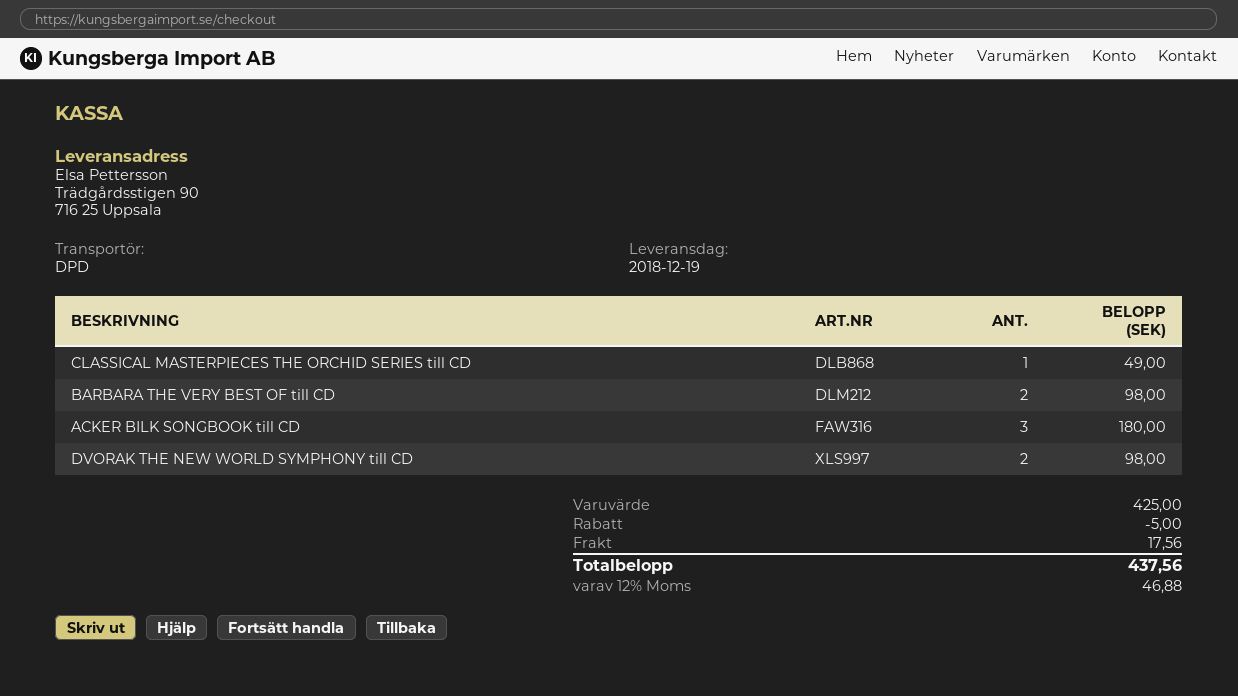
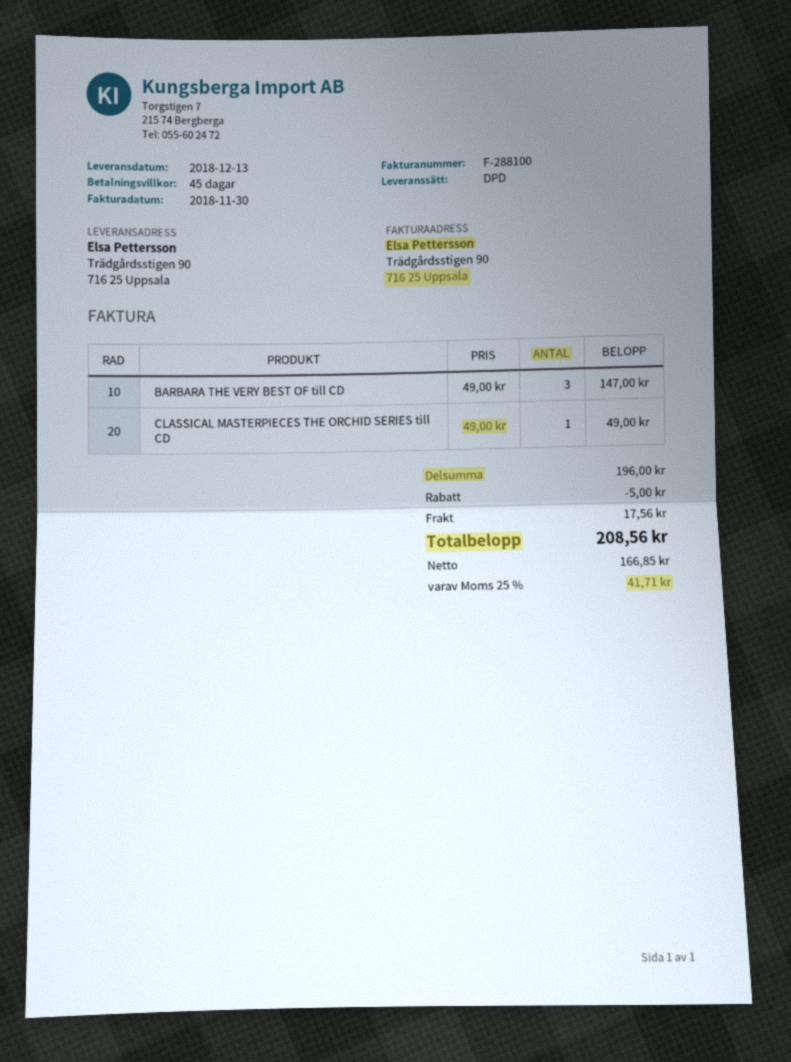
delivery date: 2018-12-19 -> 2018-12-13
BARBARA THE VERY BEST OF till CD: 2 for 98.00 -> 3 for 147.00
ACKER BILK SONGBOOK till CD: 3 for 180.00 -> none
DVORAK THE NEW WORLD SYMPHONY till CD: 2 for 98.00 -> none
subtotal: 425.00 -> 196.00
tax: 12% = 46.88 -> 25% = 41.71
total: 437.56 -> 208.56

